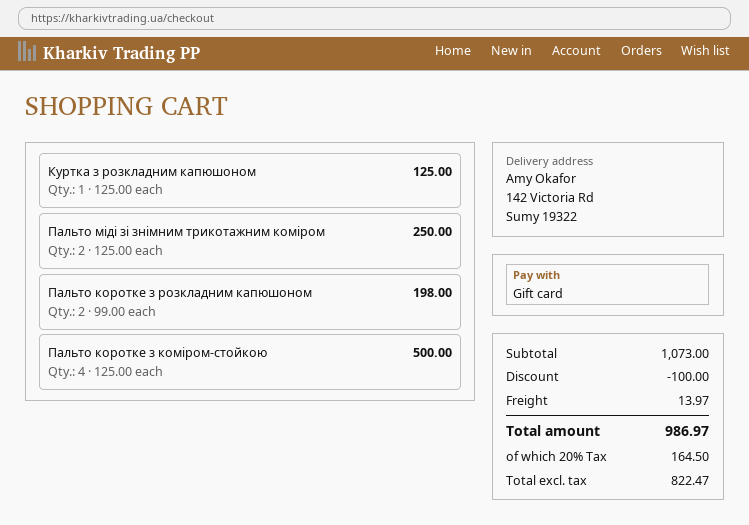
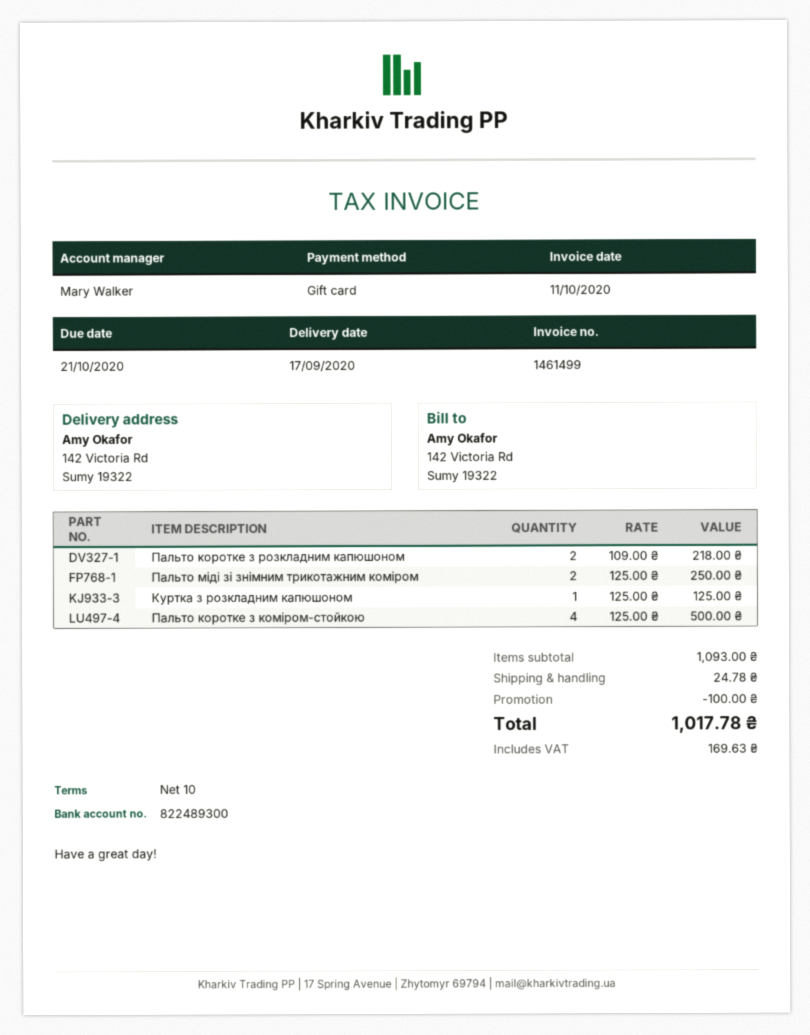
Пальто коротке з розкладним капюшоном: 2 x 99.00 = 198.00 -> 2 x 109.00 = 218.00
subtotal: 1073.00 -> 1093.00
shipping: 13.97 -> 24.78
tax: 164.50 -> 169.63
total: 986.97 -> 1017.78

